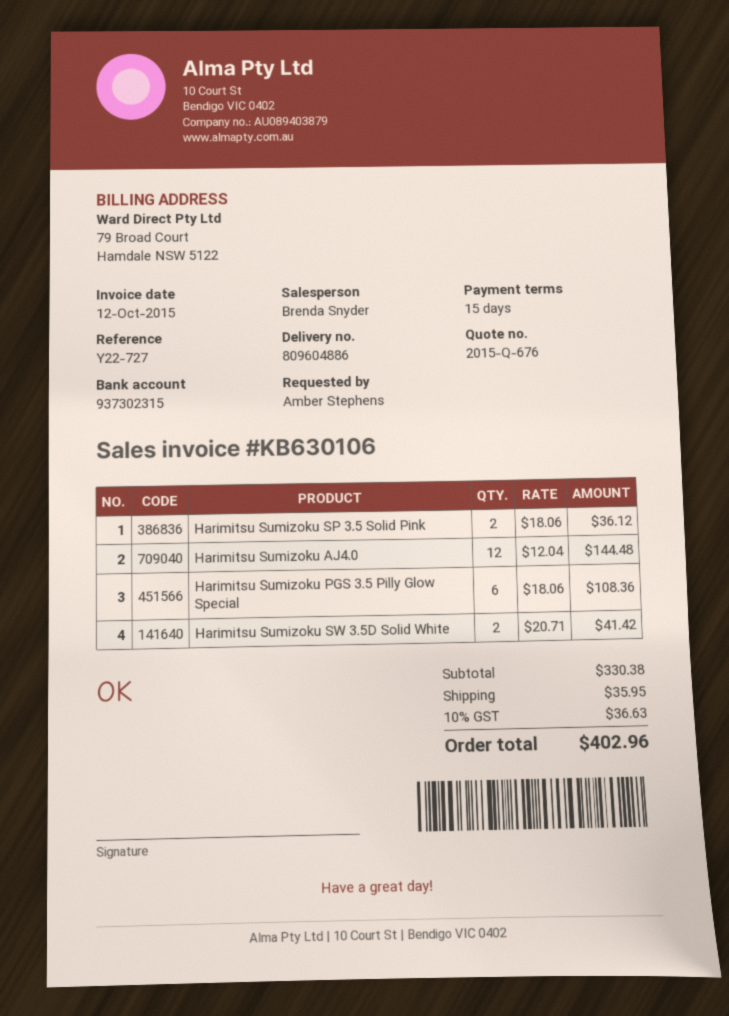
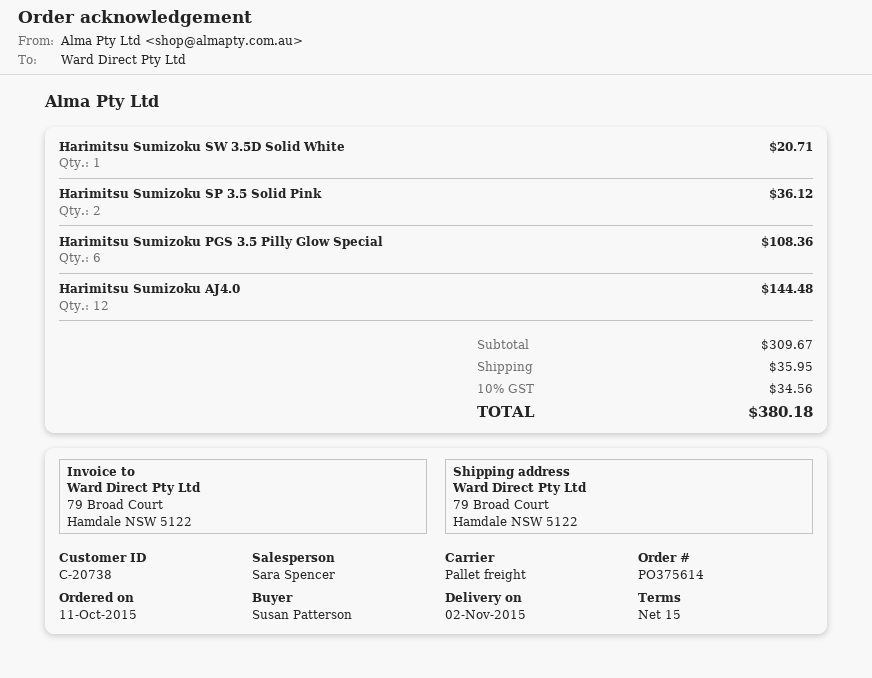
ordered by: Amber Stephens -> Susan Patterson
sales rep: Brenda Snyder -> Sara Spencer
Harimitsu Sumizoku SW 3.5D Solid White: 2 for 41.42 -> 1 for 20.71
subtotal: 330.38 -> 309.67
tax: 10% = 36.63 -> 10% = 34.56
total: 402.96 -> 380.18

